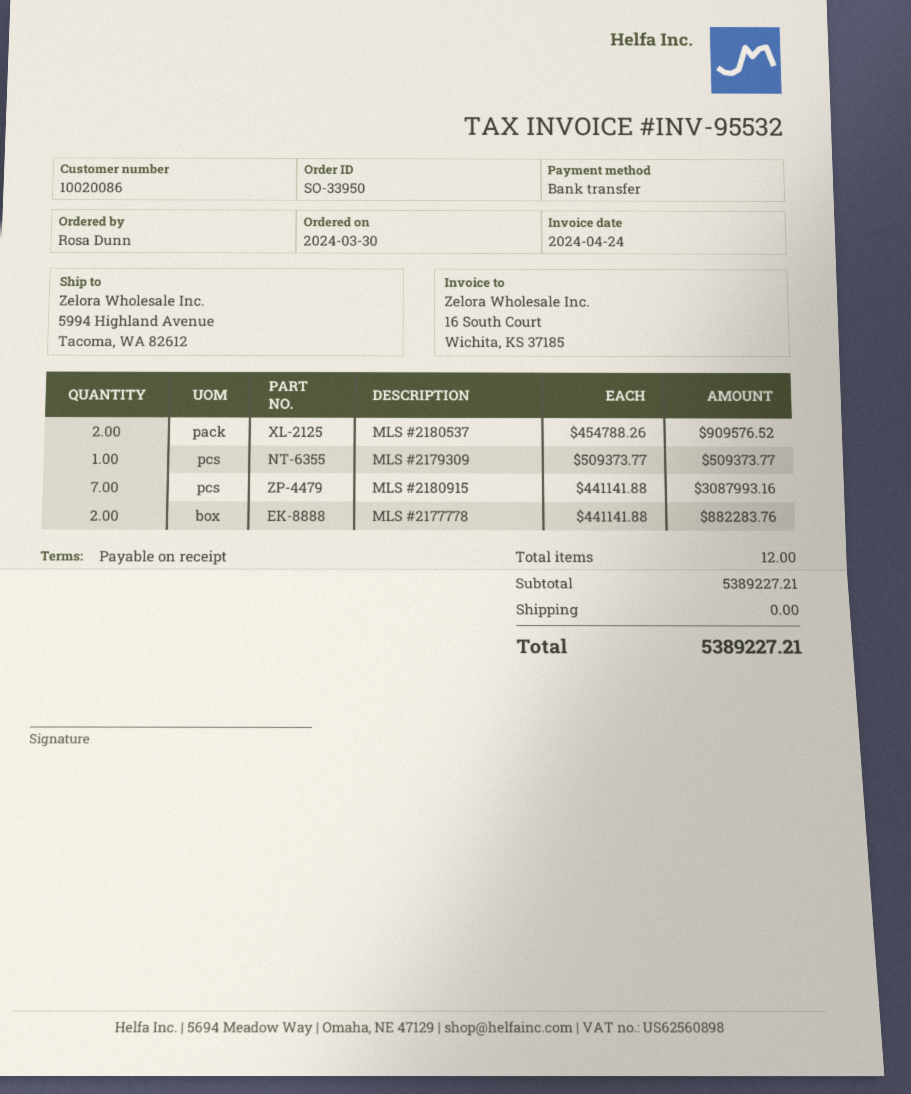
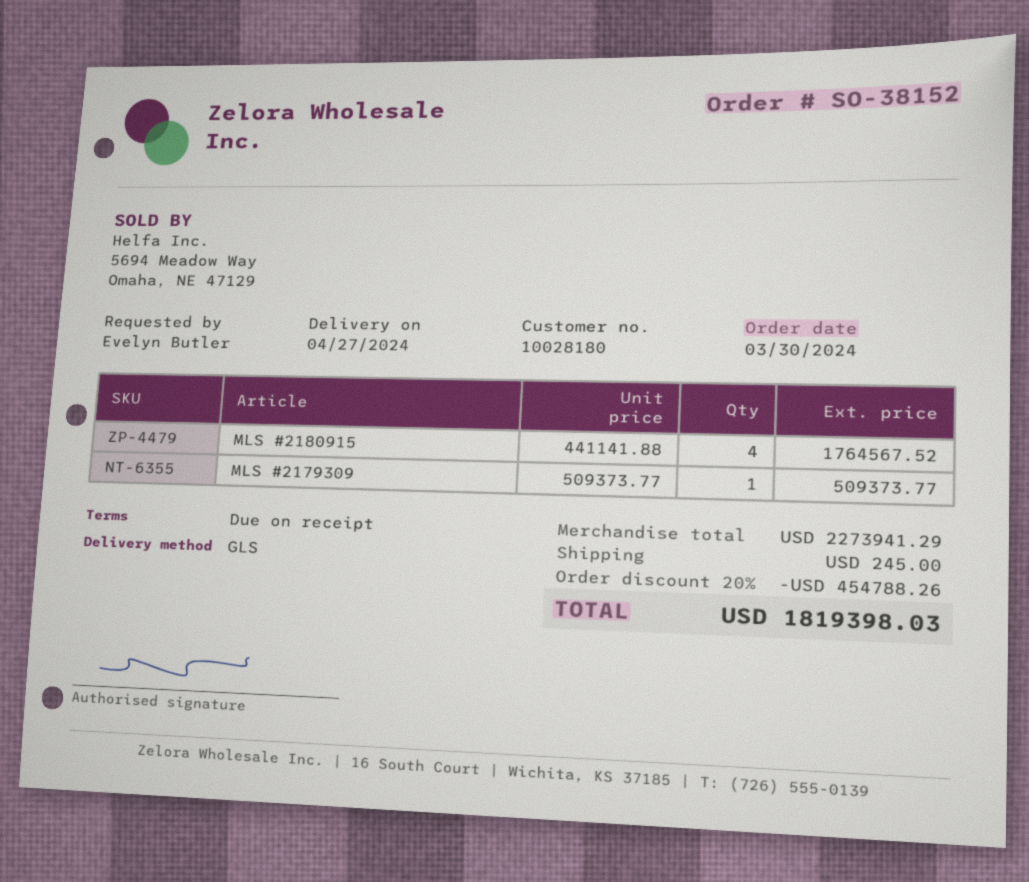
order number: SO-33950 -> SO-38152
customer number: 10020086 -> 10028180
ordered by: Rosa Dunn -> Evelyn Butler
MLS #2180537: 2 x 454788.26 = 909576.52 -> none
MLS #2180915: 7 x 441141.88 = 3087993.16 -> 4 x 441141.88 = 1764567.52
MLS #2177778: 2 x 441141.88 = 882283.76 -> none
subtotal: 5389227.21 -> 2273941.29
discount: none -> 20% = 454788.26
shipping: 0.00 -> 245.00
total: 5389227.21 -> 1819398.03

